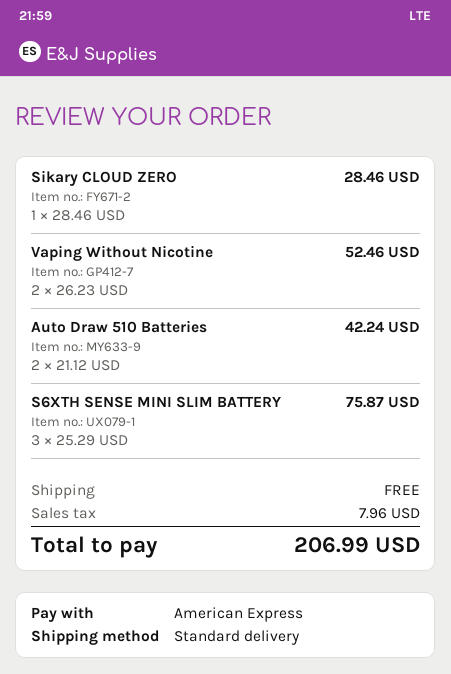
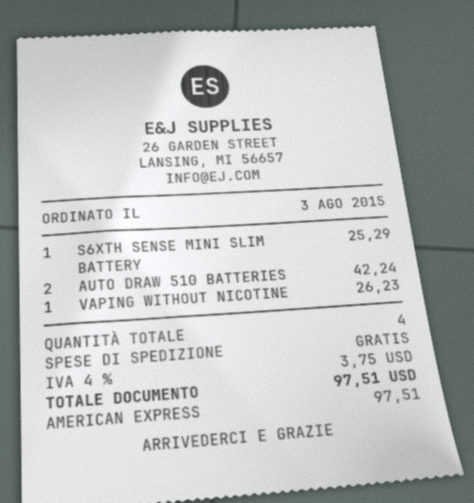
Sikary CLOUD ZERO: 1 for 28.46 -> none
Vaping Without Nicotine: 2 for 52.46 -> 1 for 26.23
S6XTH SENSE MINI SLIM BATTERY: 3 for 75.87 -> 1 for 25.29
tax: 7.96 -> 3.75
total: 206.99 -> 97.51

